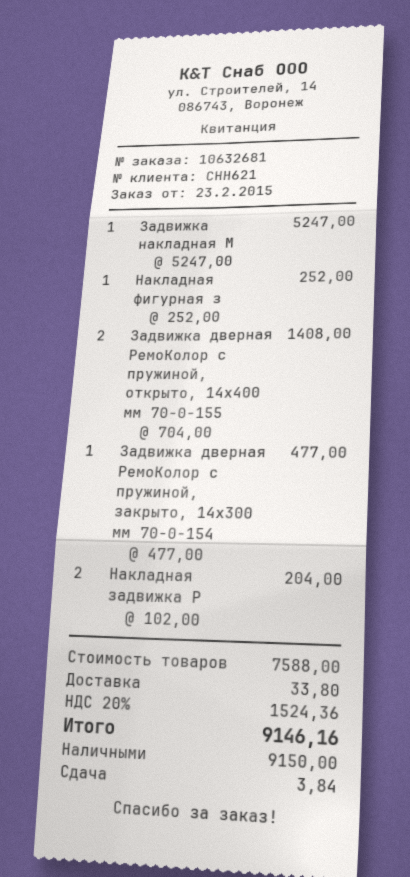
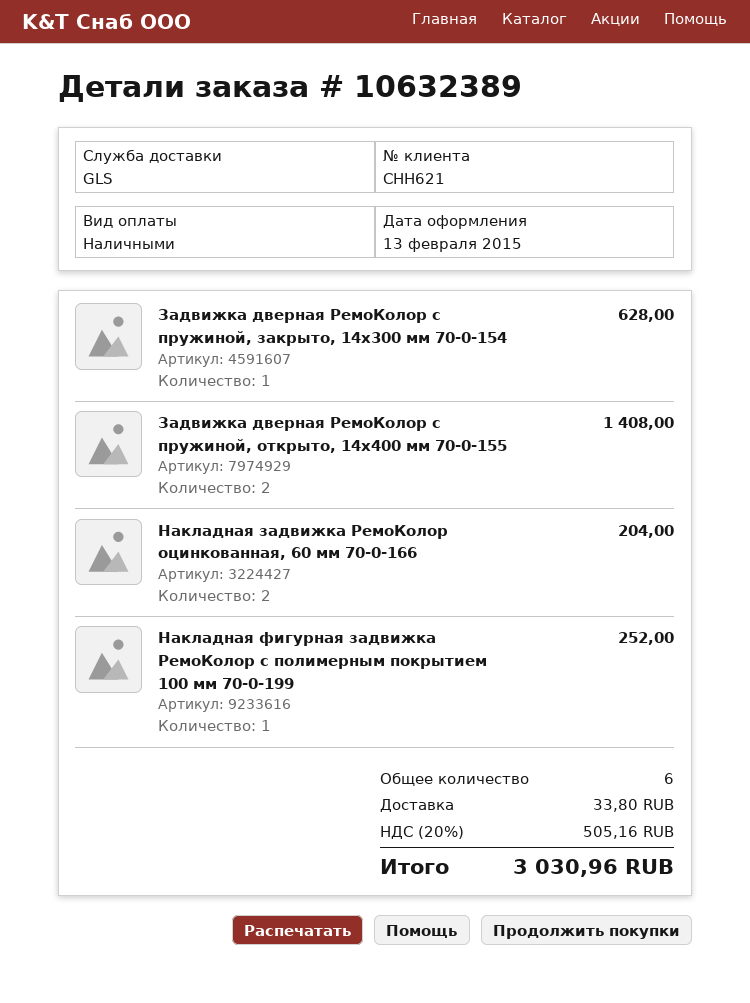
order number: 10632681 -> 10632389
order date: 2015-02-23 -> 2015-02-13
Задвижка накладная М: 1 for 5247.00 -> none
Задвижка дверная РемоКолор с пружиной, закрыто, 14x300 мм 70-0-154: 1 for 477.00 -> 1 for 628.00
tax: 20% = 1524.36 -> 20% = 505.16
total: 9146.16 -> 3030.96

